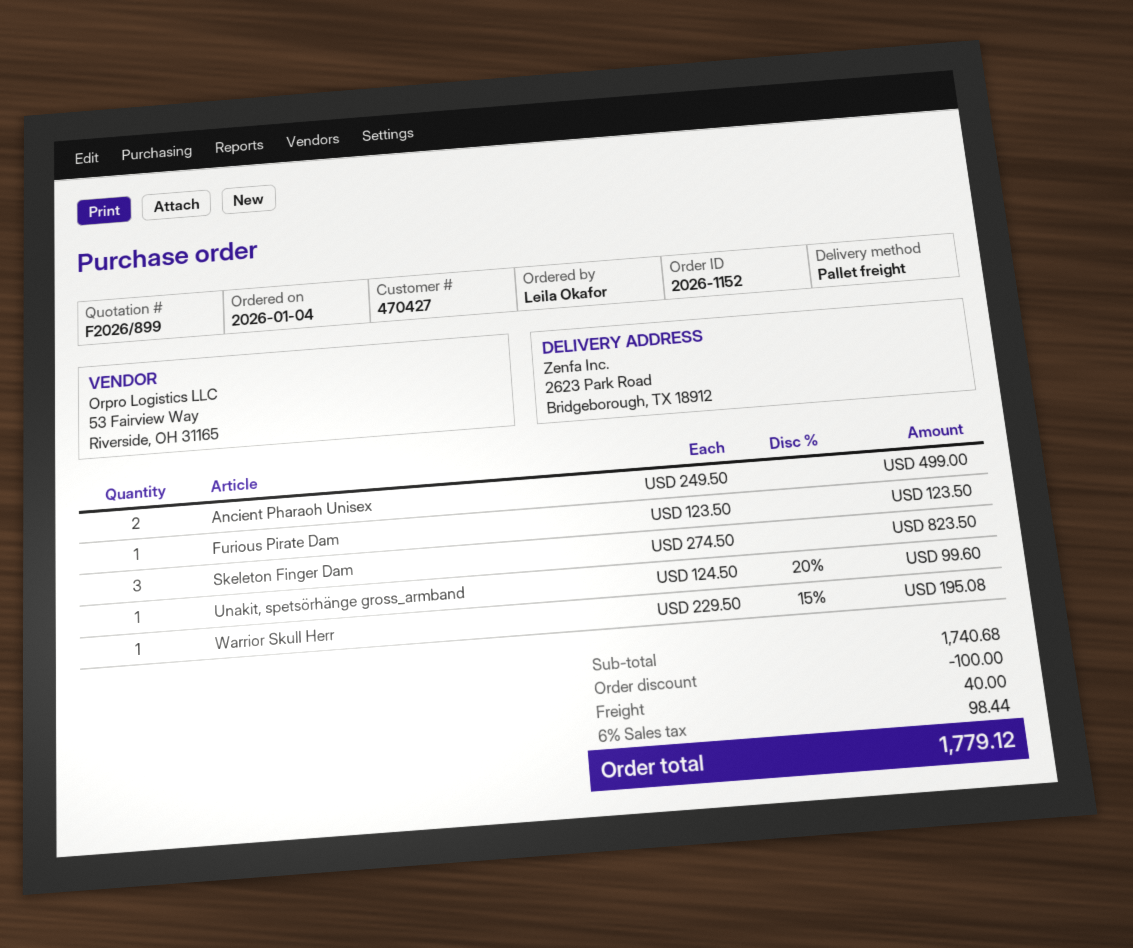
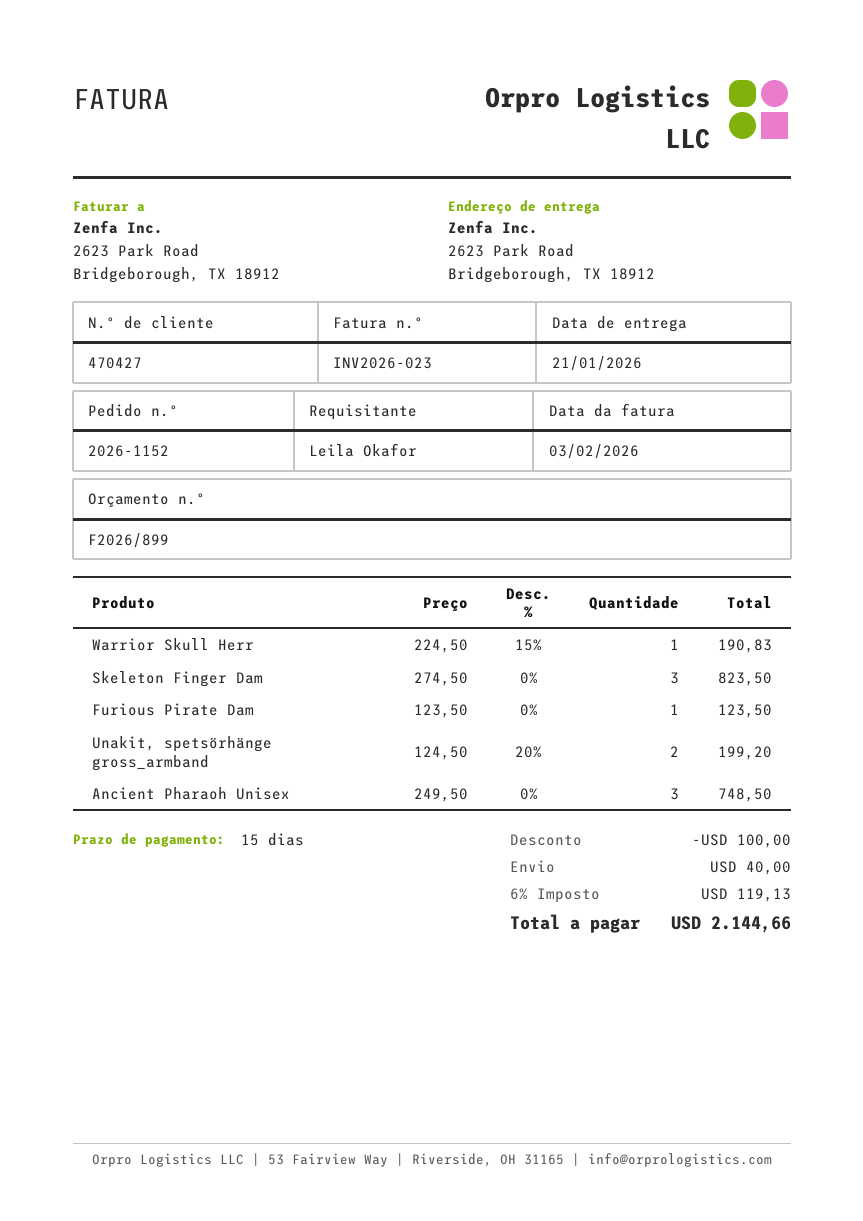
Ancient Pharaoh Unisex: 2 x 249.50 = 499.00 -> 3 x 249.50 = 748.50
Unakit, spetsörhänge gross_armband: 1 x 124.50 - 20% = 99.60 -> 2 x 124.50 - 20% = 199.20
Warrior Skull Herr: 1 x 229.50 - 15% = 195.08 -> 1 x 224.50 - 15% = 190.83
tax: 6% = 98.44 -> 6% = 119.13
total: 1779.12 -> 2144.66

